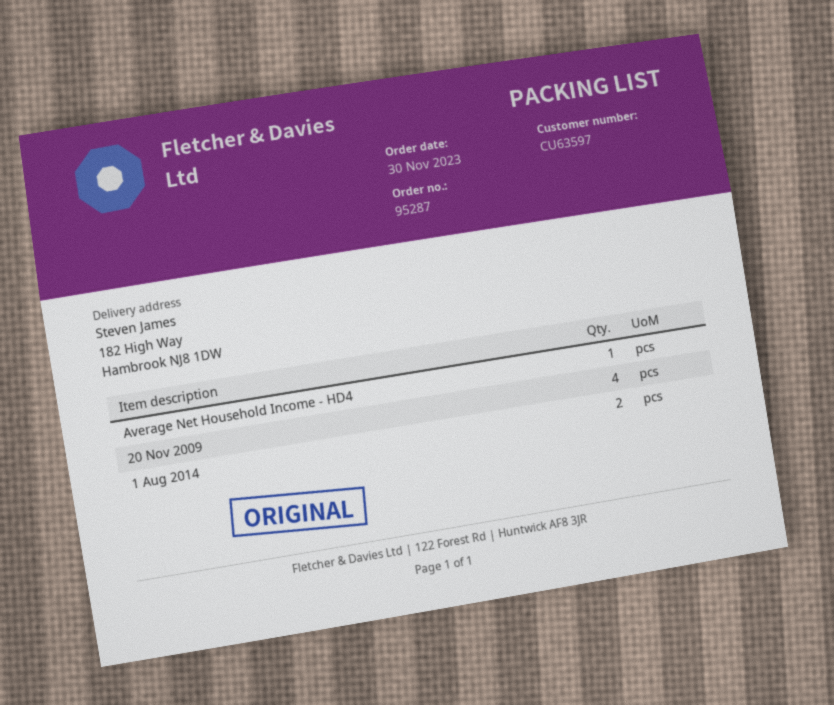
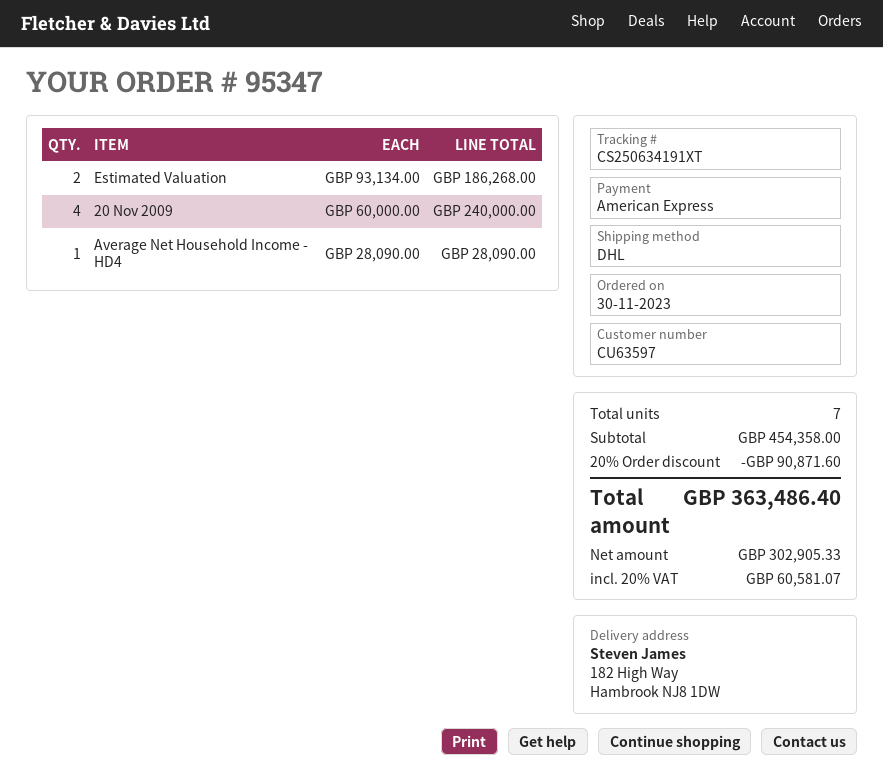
order number: 95287 -> 95347
1 Aug 2014: 2 -> none
Estimated Valuation: none -> 2

